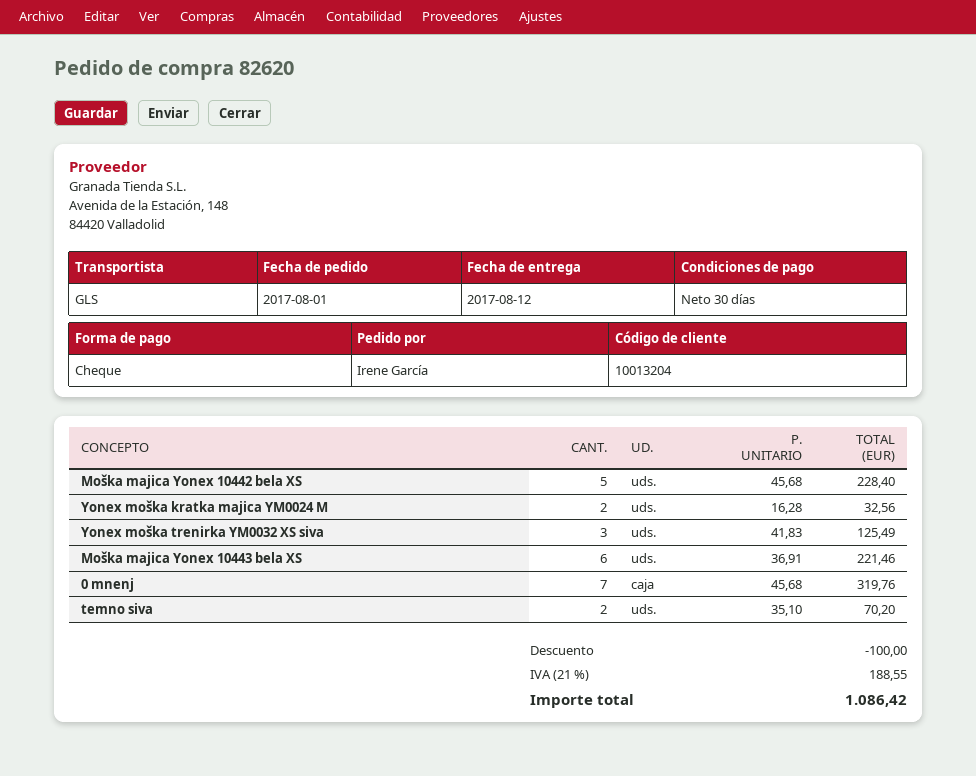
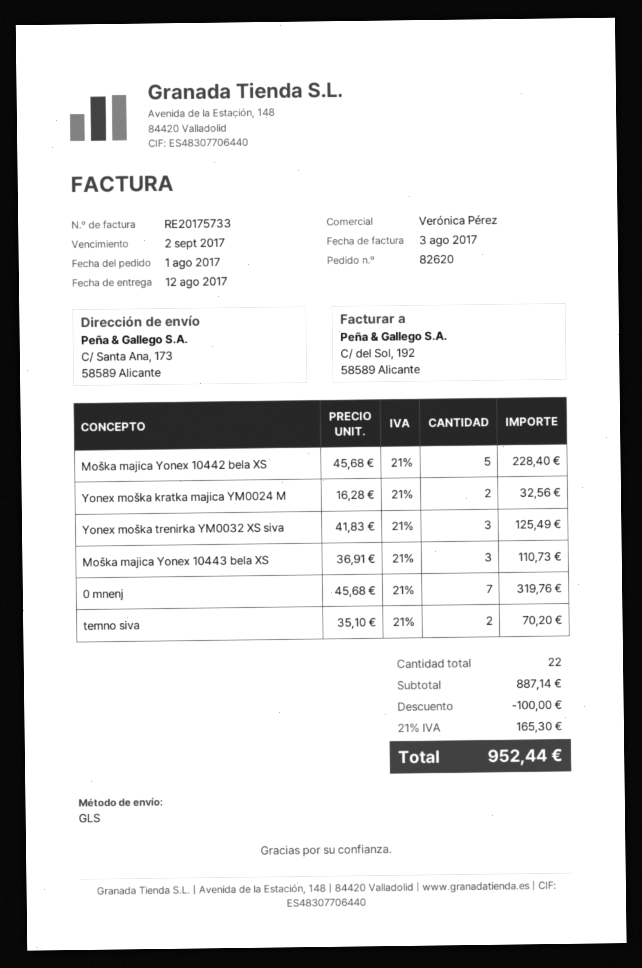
Moška majica Yonex 10443 bela XS: 6 x 36.91 = 221.46 -> 3 x 36.91 = 110.73
tax: 21% = 188.55 -> 21% = 165.30
total: 1086.42 -> 952.44

